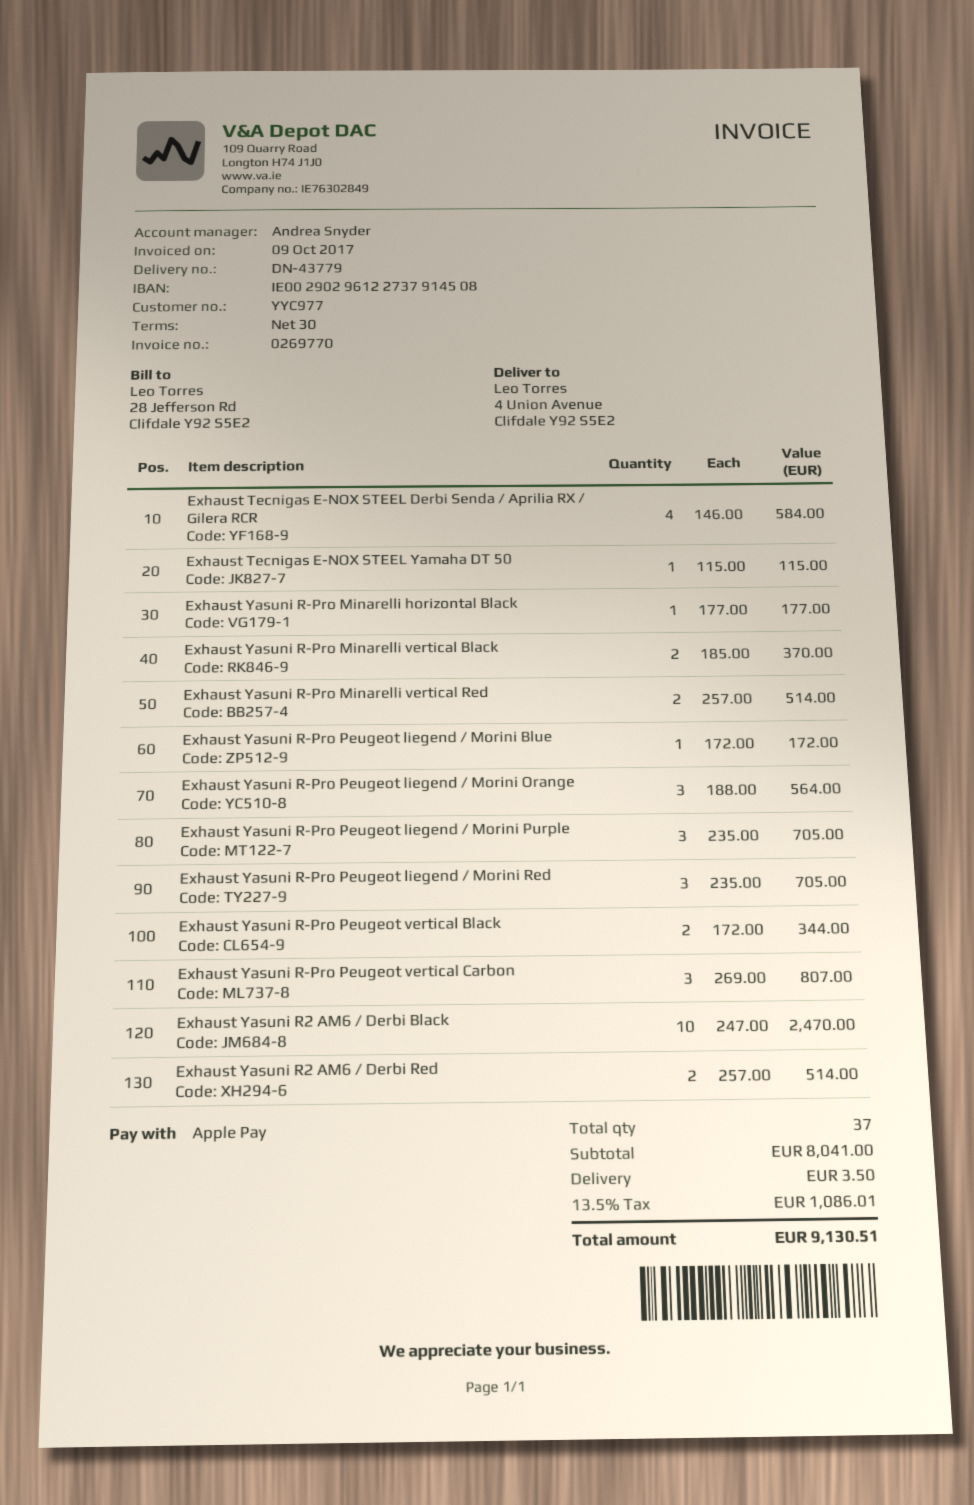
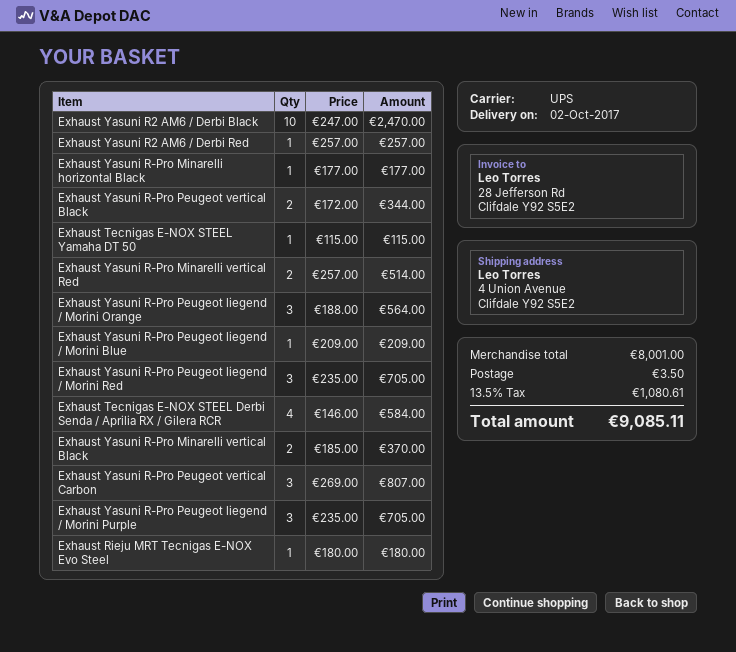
Exhaust Yasuni R-Pro Peugeot liegend / Morini Blue: 1 x 172.00 = 172.00 -> 1 x 209.00 = 209.00
Exhaust Yasuni R2 AM6 / Derbi Red: 2 x 257.00 = 514.00 -> 1 x 257.00 = 257.00
Exhaust Rieju MRT Tecnigas E-NOX Evo Steel: none -> 1 x 180.00 = 180.00
subtotal: 8041.00 -> 8001.00
tax: 13.5% = 1086.01 -> 13.5% = 1080.61
total: 9130.51 -> 9085.11

